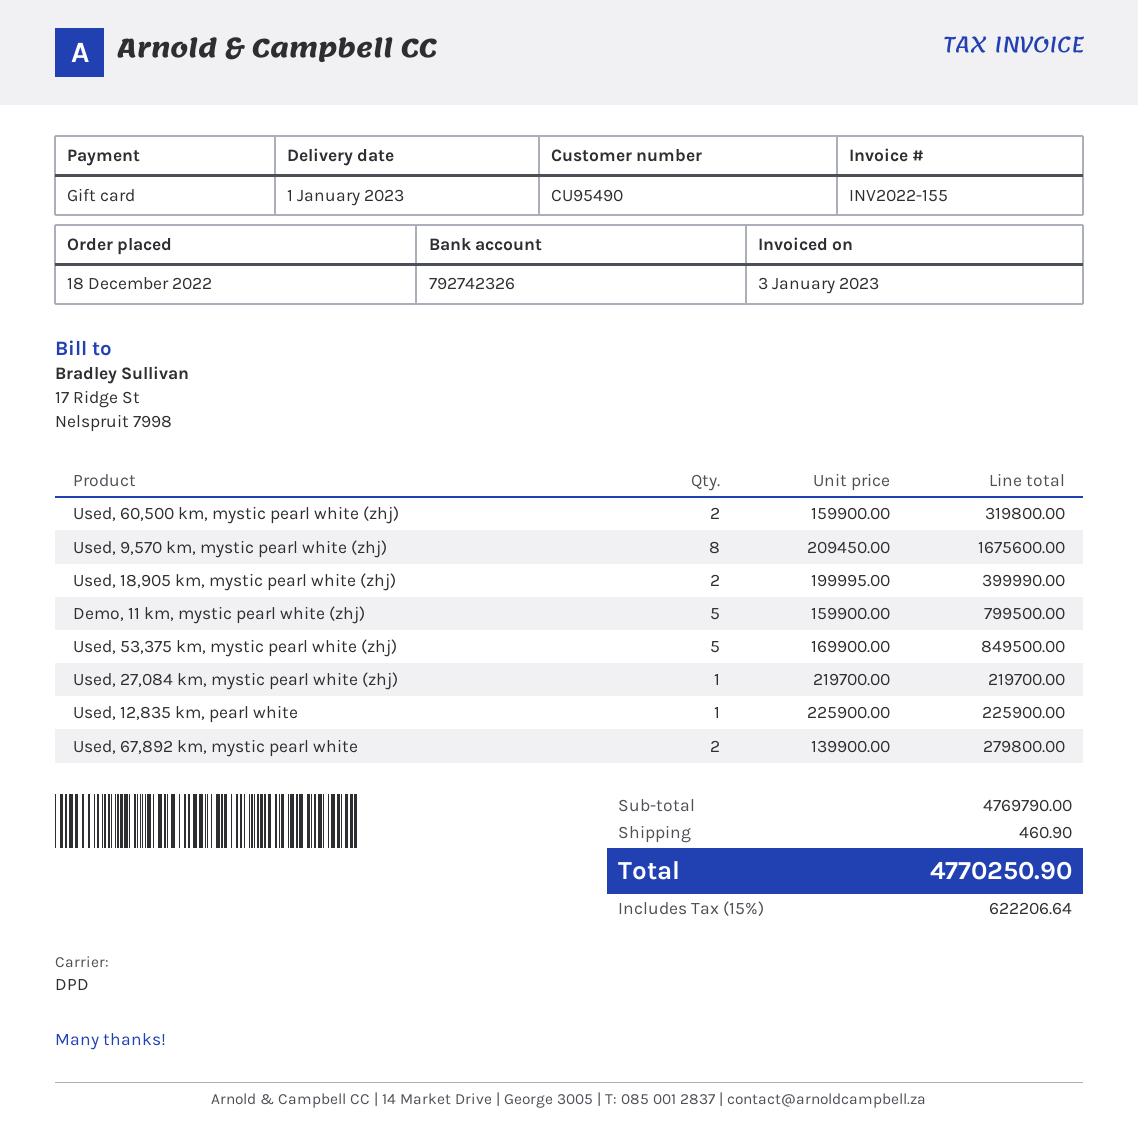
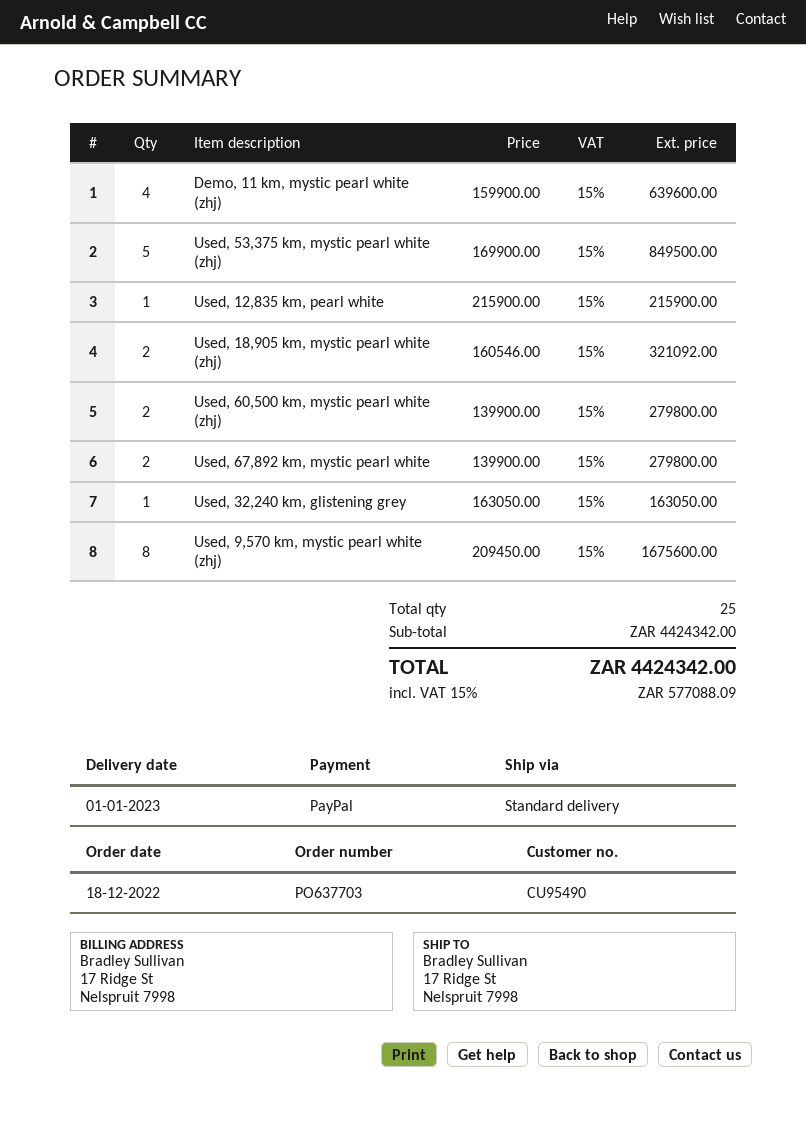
payment method: gift card -> PayPal
shipping method: DPD -> standard
Used, 60,500 km, mystic pearl white (zhj): 2 x 159900.00 = 319800.00 -> 2 x 139900.00 = 279800.00
Used, 18,905 km, mystic pearl white (zhj): 2 x 199995.00 = 399990.00 -> 2 x 160546.00 = 321092.00
Demo, 11 km, mystic pearl white (zhj): 5 x 159900.00 = 799500.00 -> 4 x 159900.00 = 639600.00
Used, 27,084 km, mystic pearl white (zhj): 1 x 219700.00 = 219700.00 -> none
Used, 12,835 km, pearl white: 1 x 225900.00 = 225900.00 -> 1 x 215900.00 = 215900.00
Used, 32,240 km, glistening grey: none -> 1 x 163050.00 = 163050.00
subtotal: 4769790.00 -> 4424342.00
shipping: 460.90 -> none
tax: 15% = 622206.64 -> 15% = 577088.09
total: 4770250.90 -> 4424342.00

